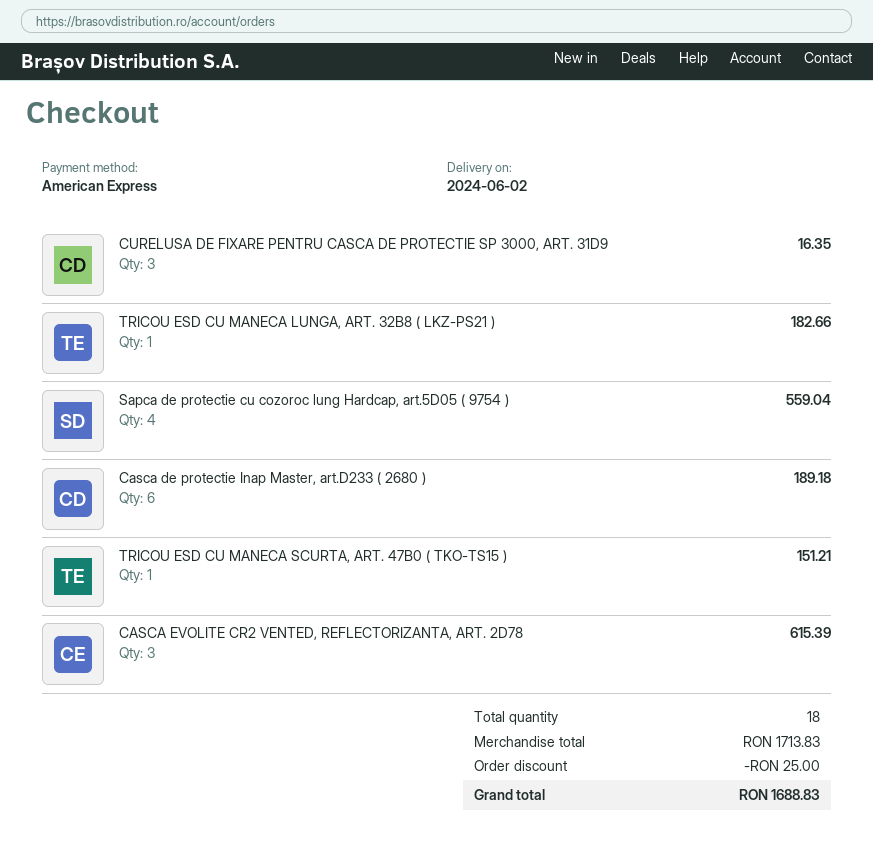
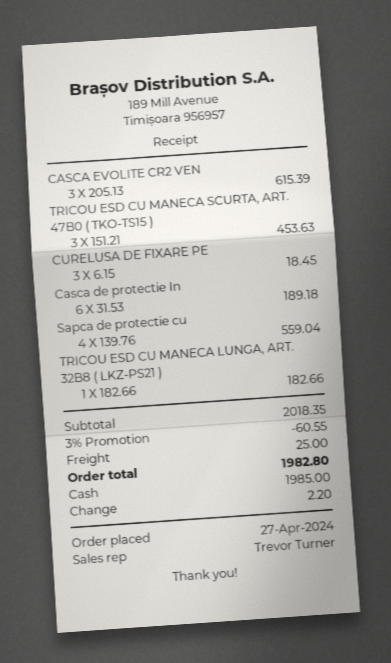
payment method: American Express -> cash
CURELUSA DE FIXARE PENTRU CASCA DE PROTECTIE SP 3000, ART. 31D9: 3 for 16.35 -> 3 for 18.45
TRICOU ESD CU MANECA SCURTA, ART. 47B0 ( TKO-TS15 ): 1 for 151.21 -> 3 for 453.63
subtotal: 1713.83 -> 2018.35
discount: 25.00 -> 60.55
shipping: none -> 25.00
total: 1688.83 -> 1982.80

